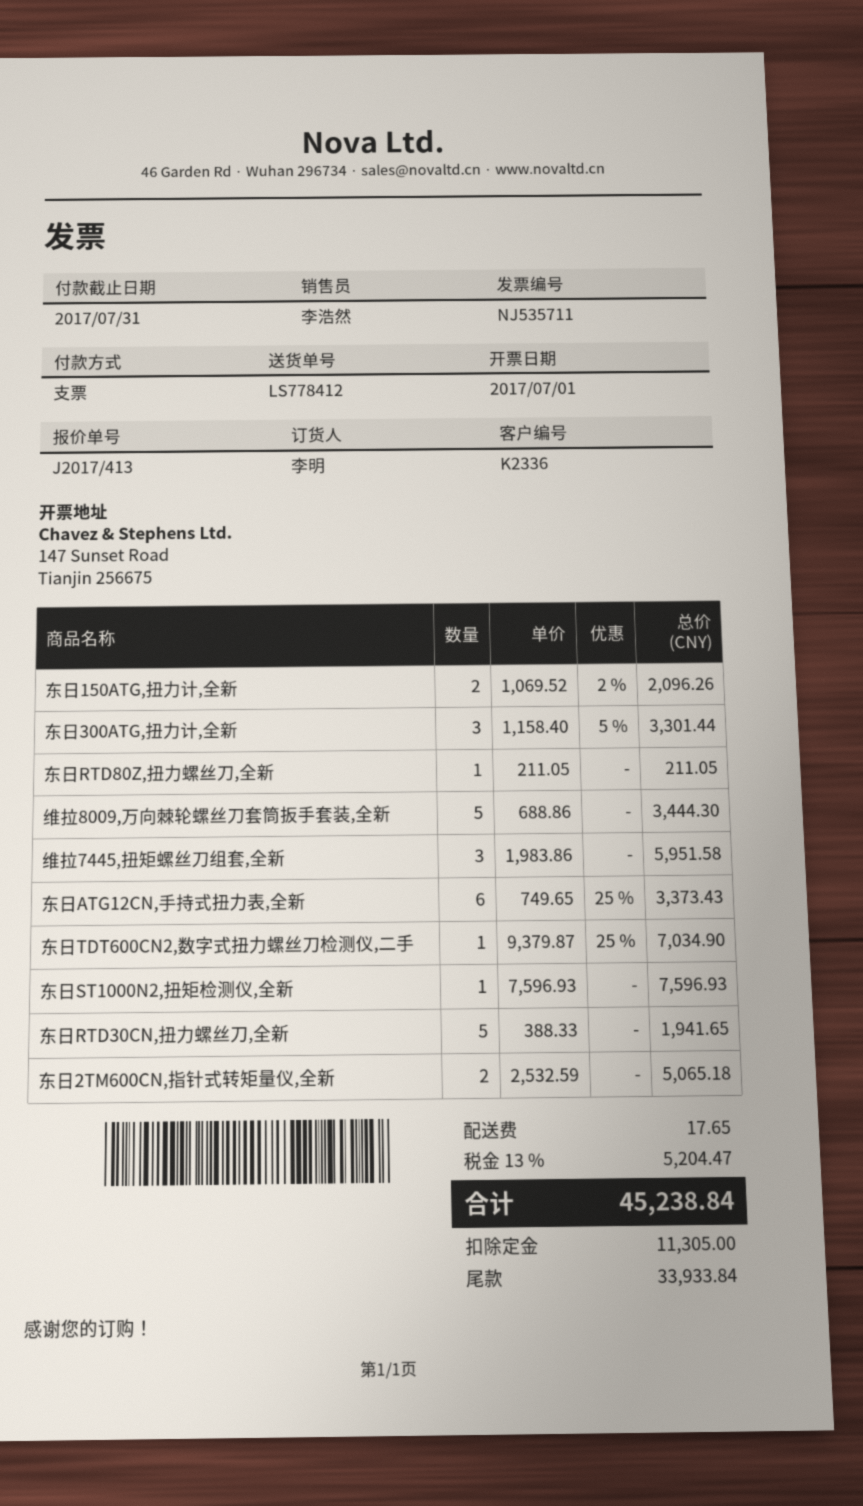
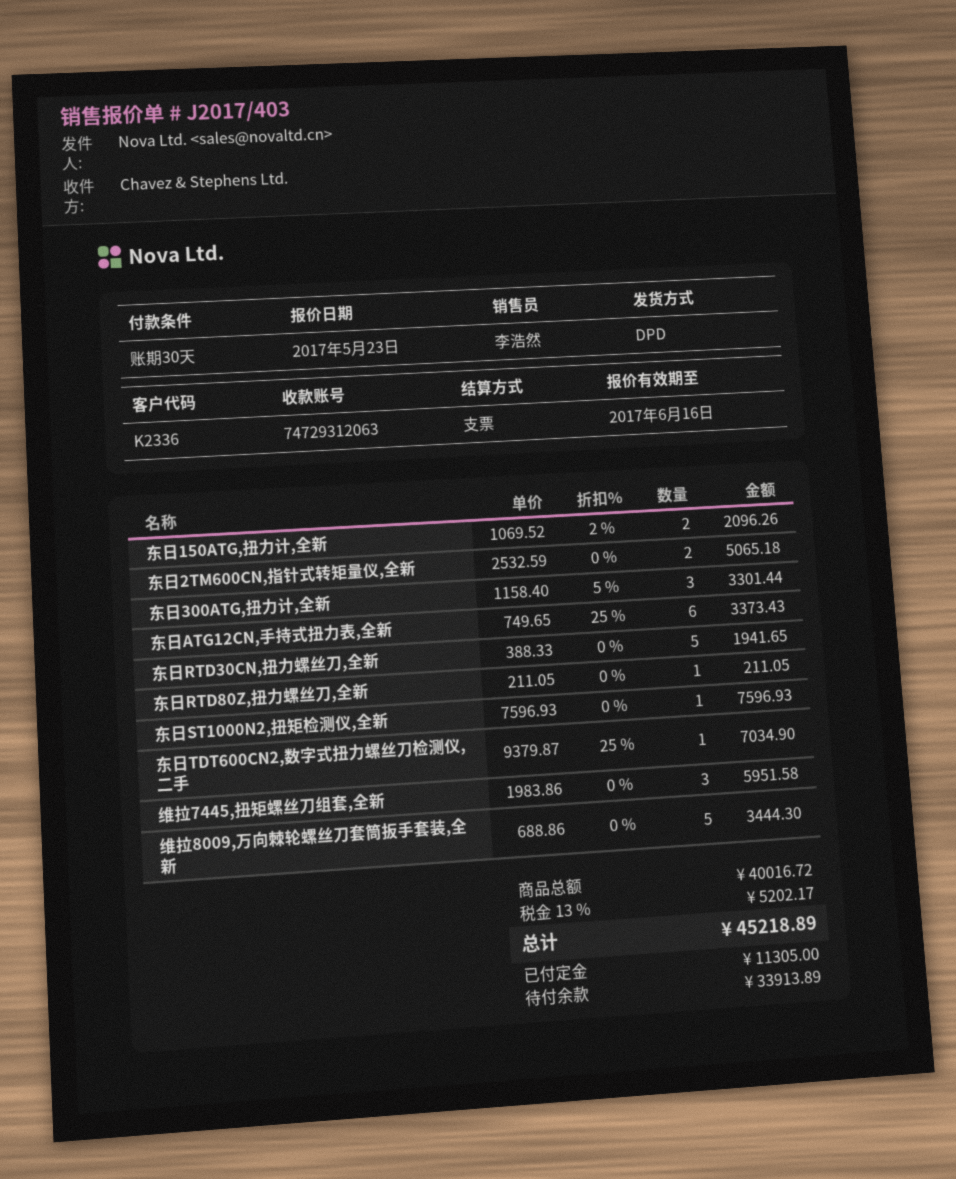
quote number: J2017/413 -> J2017/403
shipping: 17.65 -> none
tax: 13% = 5204.47 -> 13% = 5202.17
total: 45238.84 -> 45218.89
balance: 33933.84 -> 33913.89

